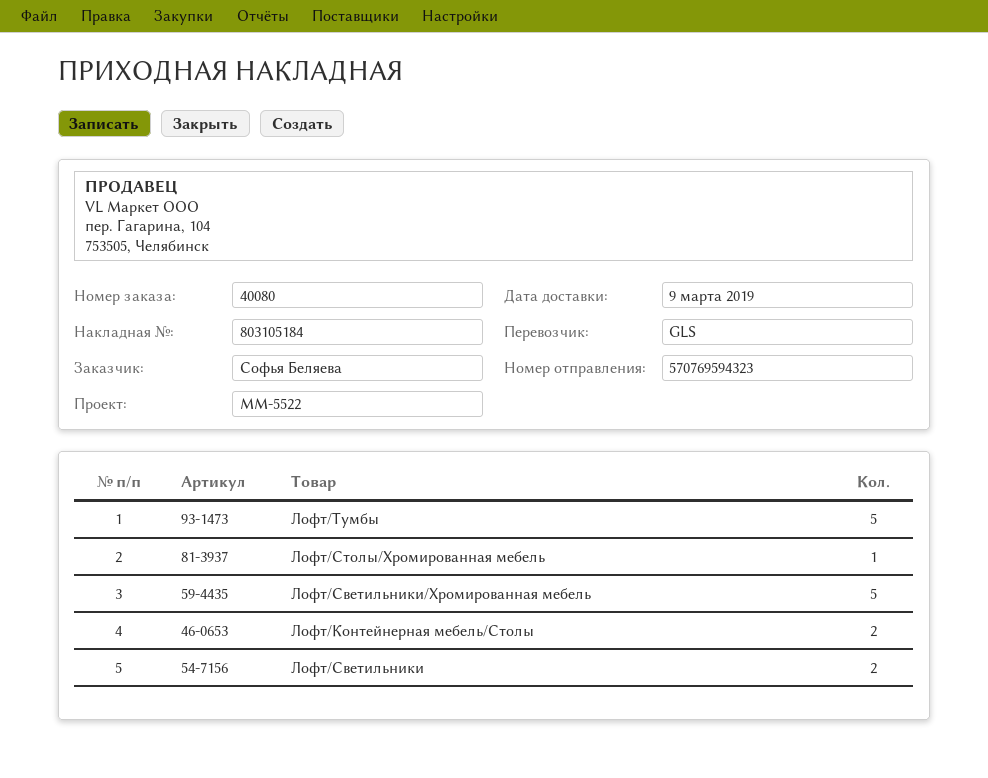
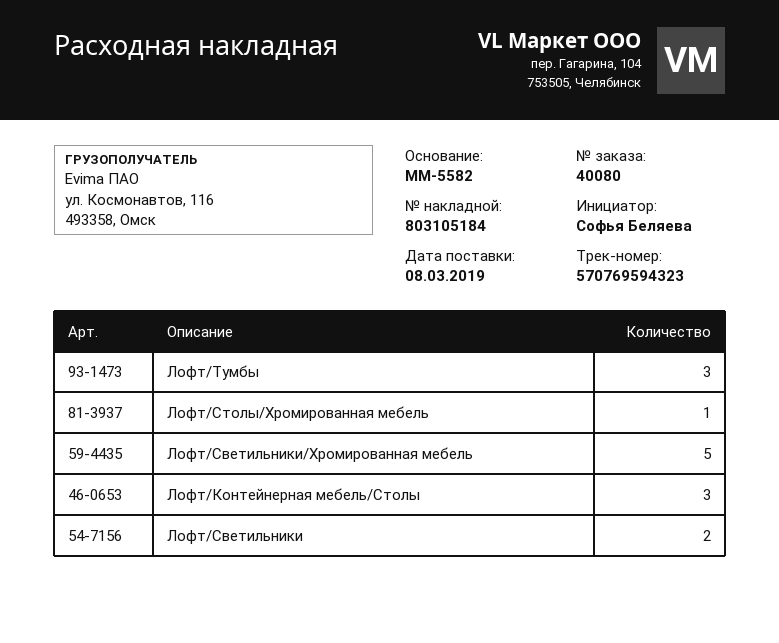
delivery date: 2019-03-09 -> 2019-03-08
reference: MM-5522 -> MM-5582
Лофт/Тумбы: 5 -> 3
Лофт/Контейнерная мебель/Столы: 2 -> 3

